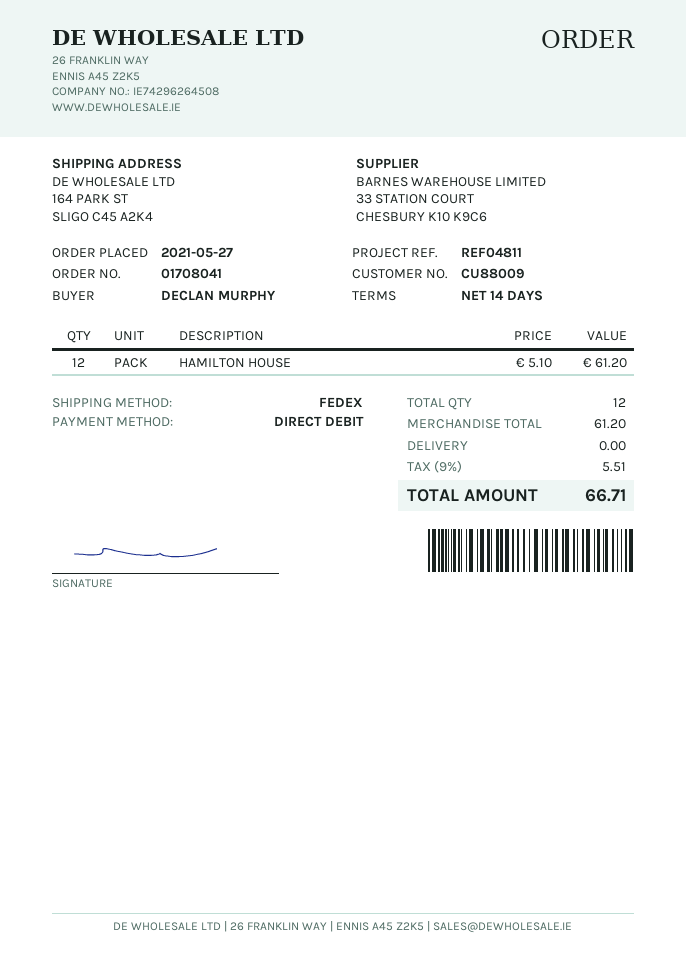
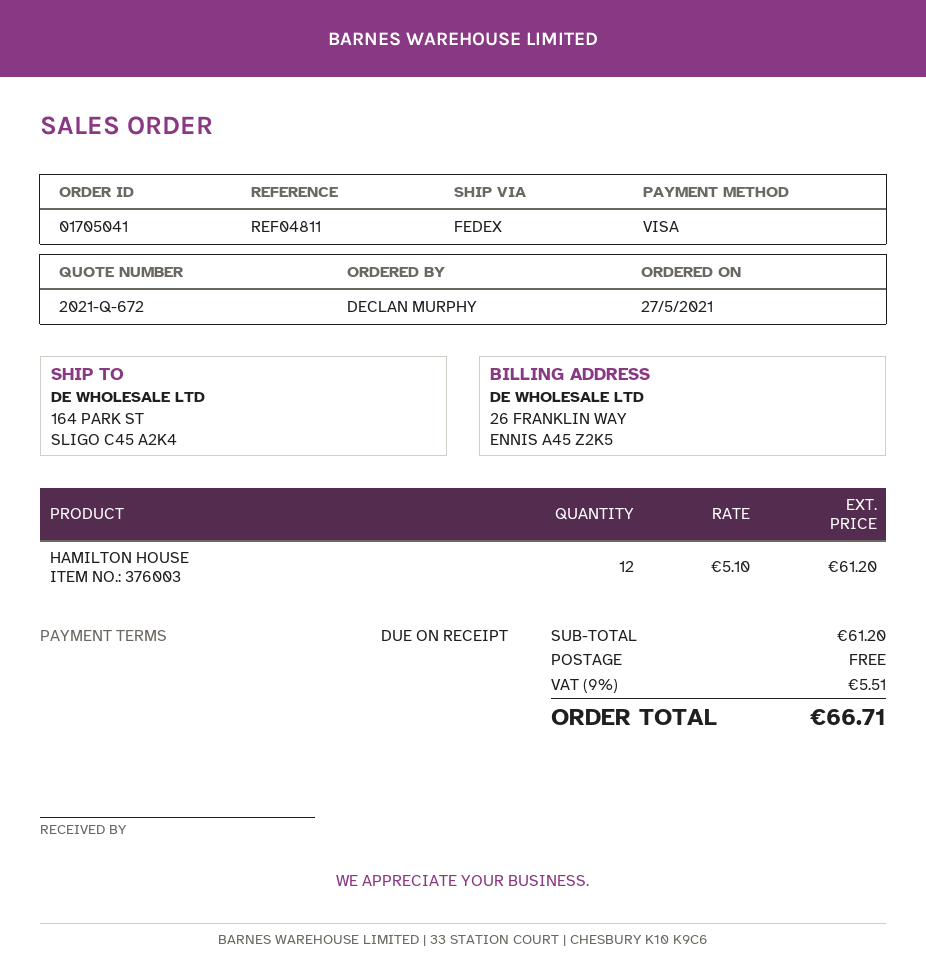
order number: 01708041 -> 01705041
payment terms: 14 days -> on receipt
payment method: direct debit -> Visa

